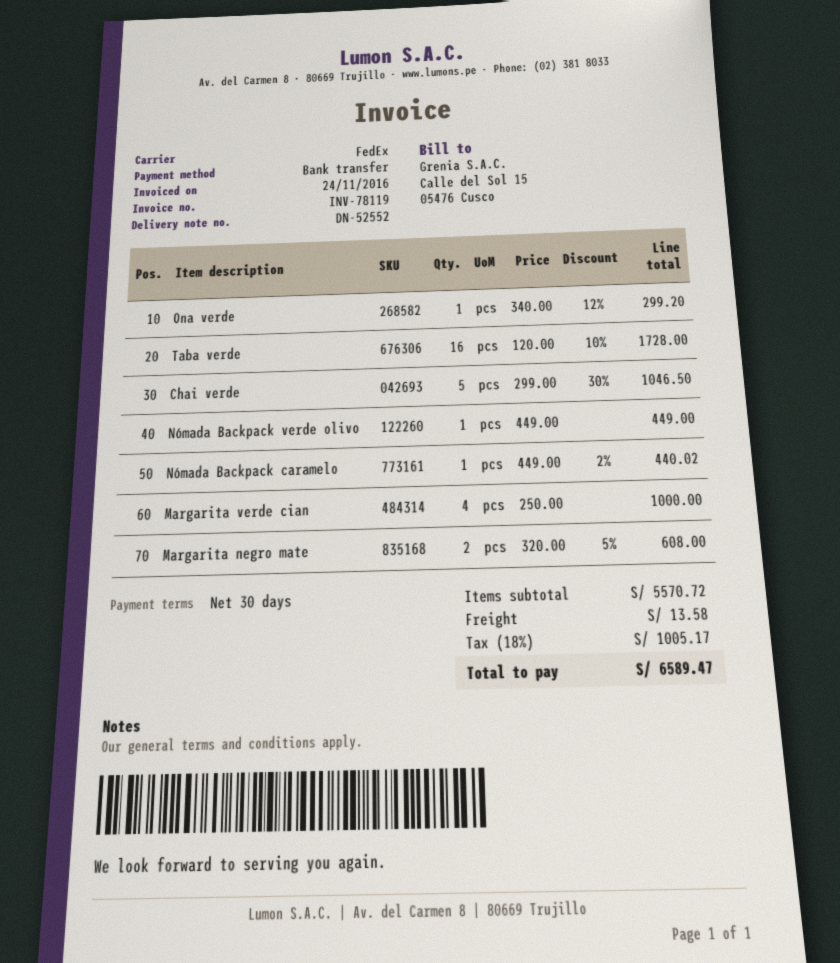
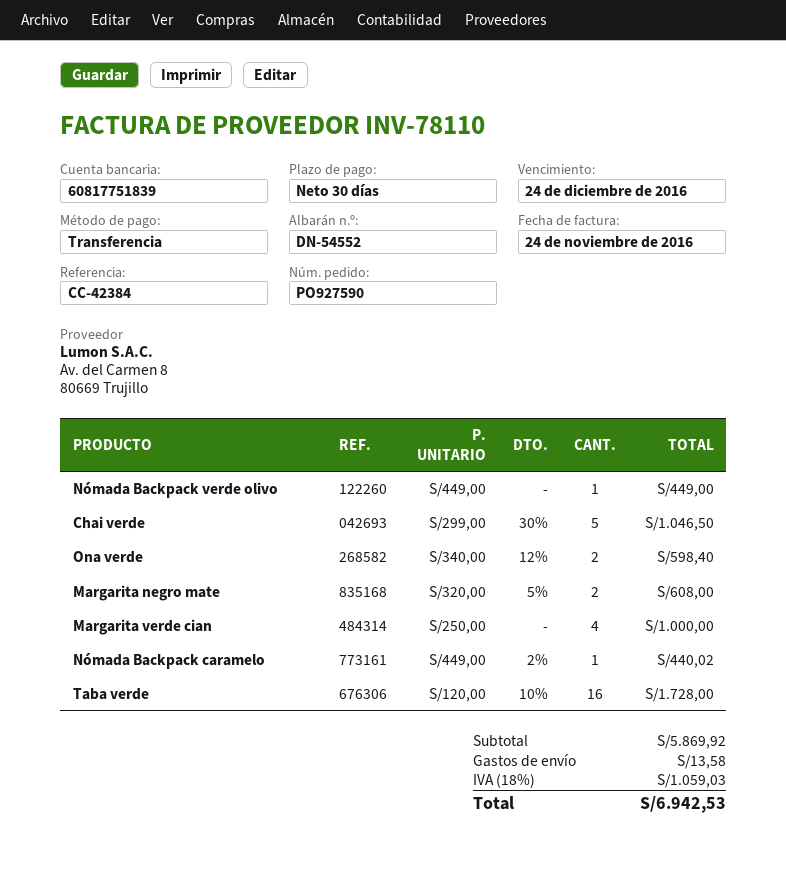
delivery note number: DN-52552 -> DN-54552
invoice number: INV-78119 -> INV-78110
Ona verde: 1 x 340.00 - 12% = 299.20 -> 2 x 340.00 - 12% = 598.40
subtotal: 5570.72 -> 5869.92
tax: 18% = 1005.17 -> 18% = 1059.03
total: 6589.47 -> 6942.53

